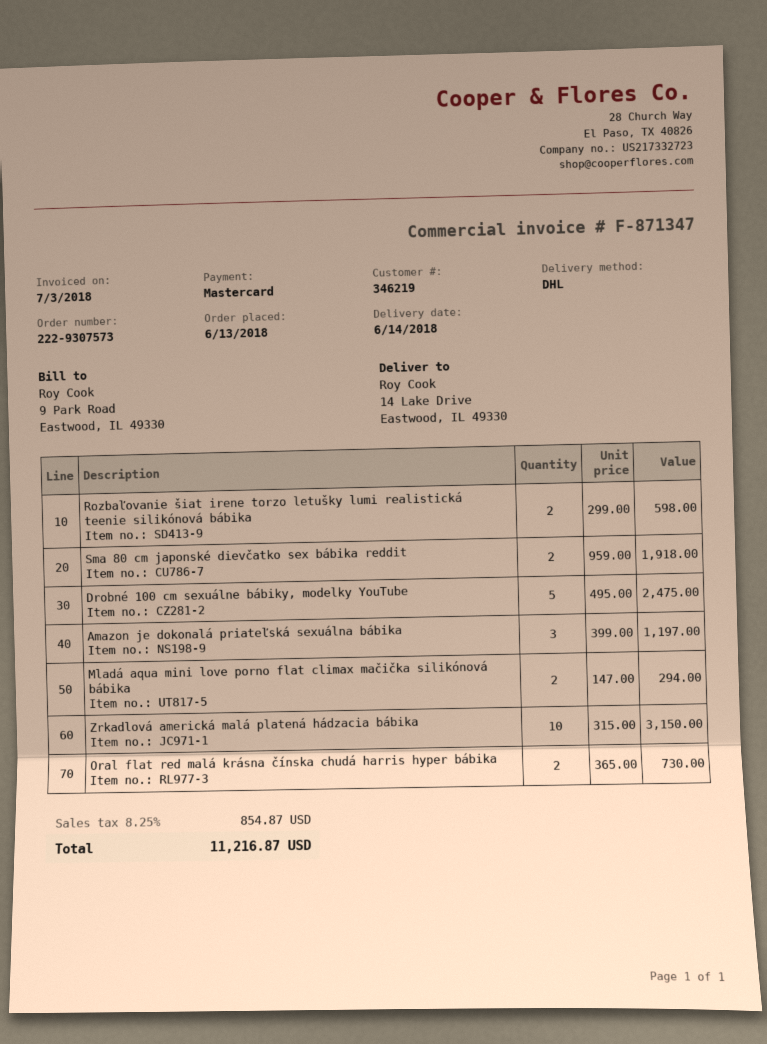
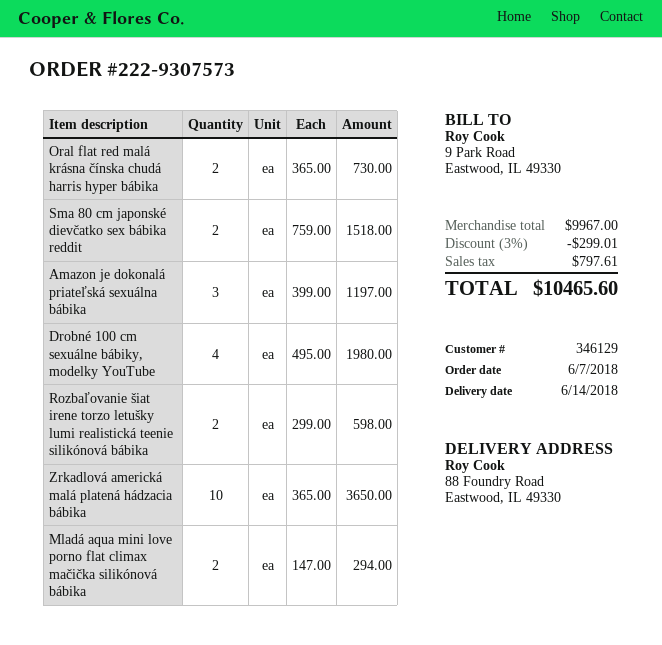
order date: 2018-06-13 -> 2018-06-07
customer number: 346219 -> 346129
ship to: 14 Lake Drive, Eastwood, IL 49330 -> 88 Foundry Road, Eastwood, IL 49330
Sma 80 cm japonské dievčatko sex bábika reddit: 2 x 959.00 = 1918.00 -> 2 x 759.00 = 1518.00
Drobné 100 cm sexuálne bábiky, modelky YouTube: 5 x 495.00 = 2475.00 -> 4 x 495.00 = 1980.00
Zrkadlová americká malá platená hádzacia bábika: 10 x 315.00 = 3150.00 -> 10 x 365.00 = 3650.00
discount: none -> 3% = 299.01
tax: 854.87 -> 797.61
total: 11216.87 -> 10465.60

